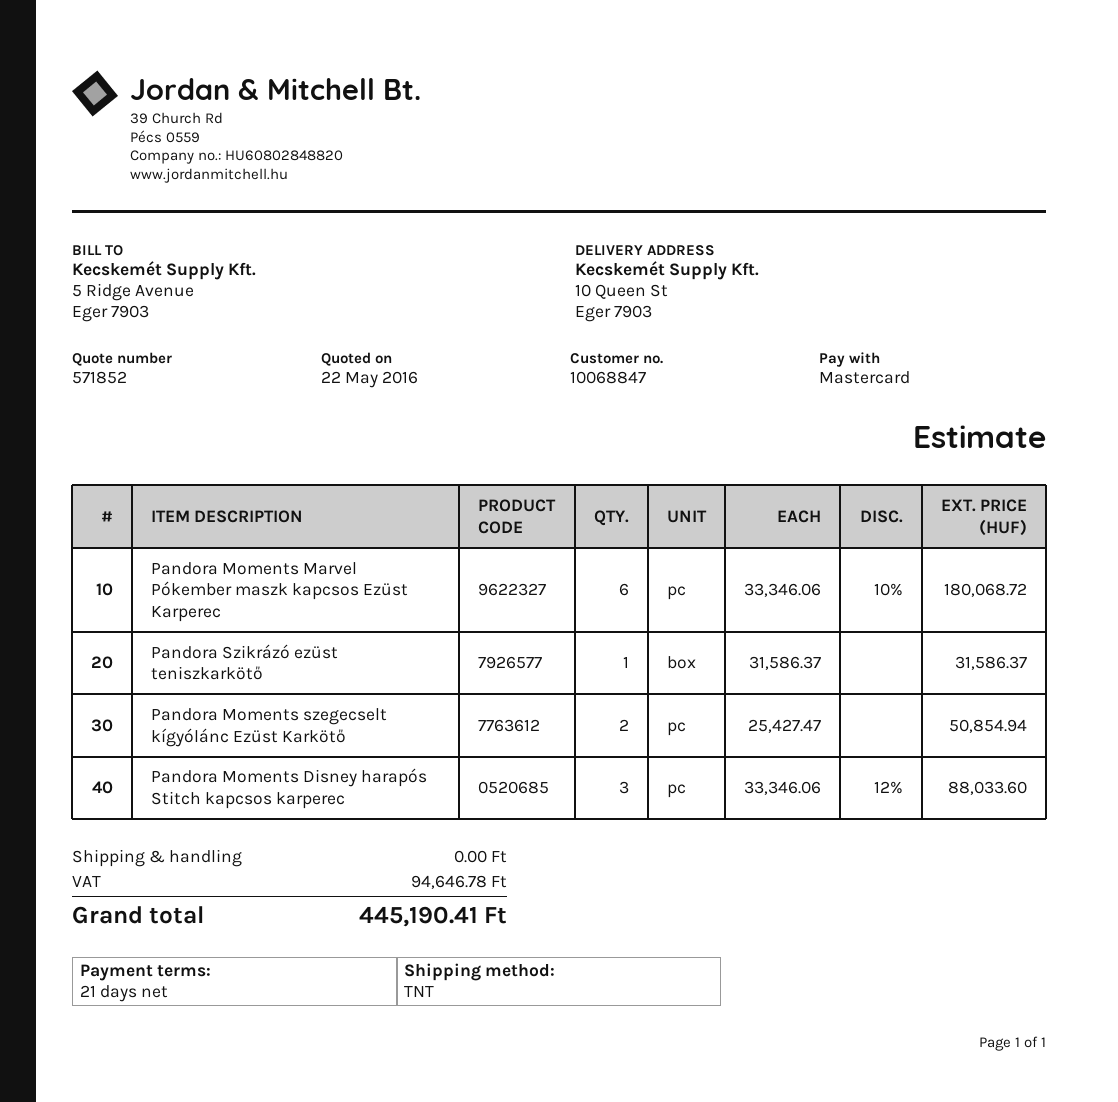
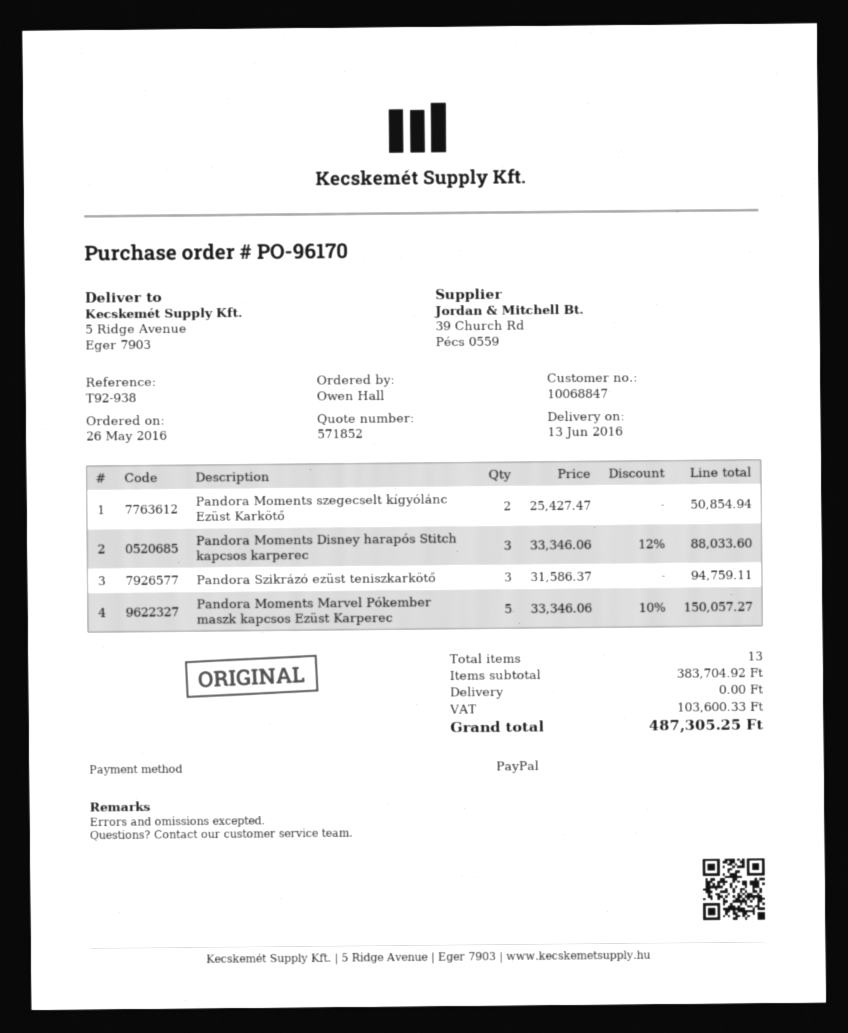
payment method: Mastercard -> PayPal
ship to: 10 Queen St, Eger 7903 -> 5 Ridge Avenue, Eger 7903
Pandora Moments Marvel Pókember maszk kapcsos Ezüst Karperec: 6 x 33346.06 - 10% = 180068.72 -> 5 x 33346.06 - 10% = 150057.27
Pandora Szikrázó ezüst teniszkarkötő: 1 x 31586.37 = 31586.37 -> 3 x 31586.37 = 94759.11
tax: 94646.78 -> 103600.33
total: 445190.41 -> 487305.25

